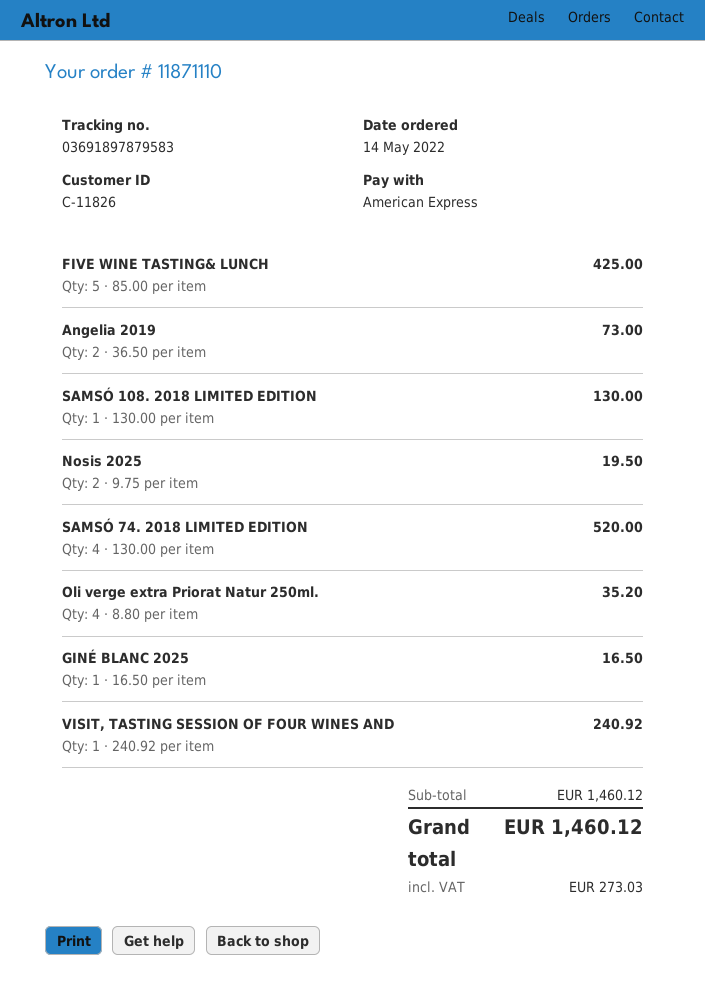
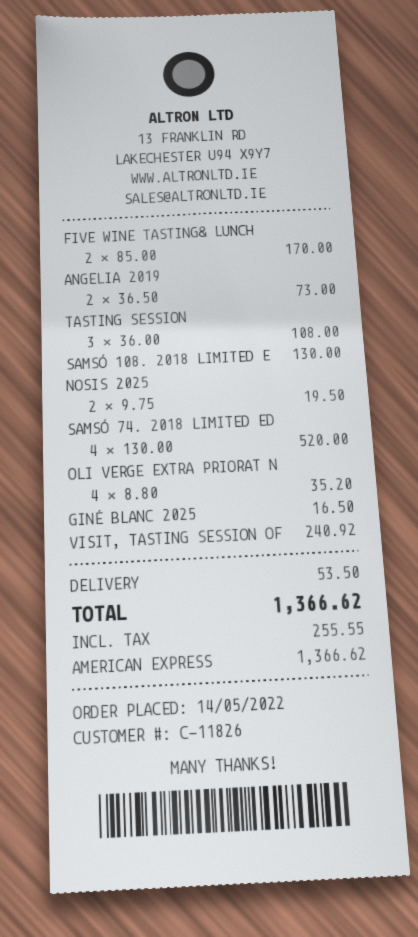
FIVE WINE TASTING& LUNCH: 5 x 85.00 = 425.00 -> 2 x 85.00 = 170.00
TASTING SESSION: none -> 3 x 36.00 = 108.00
shipping: none -> 53.50
tax: 273.03 -> 255.55
total: 1460.12 -> 1366.62

